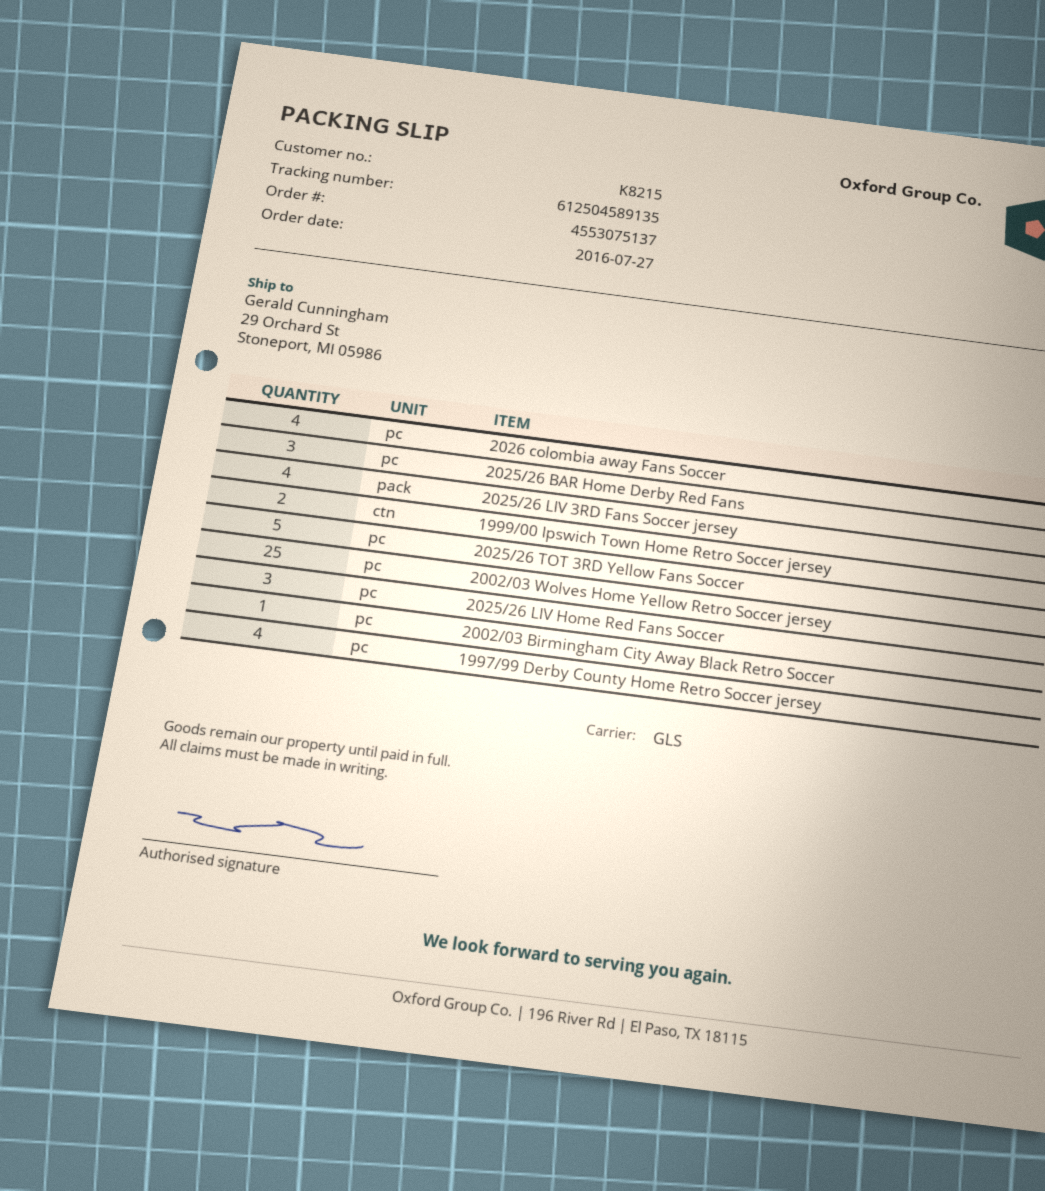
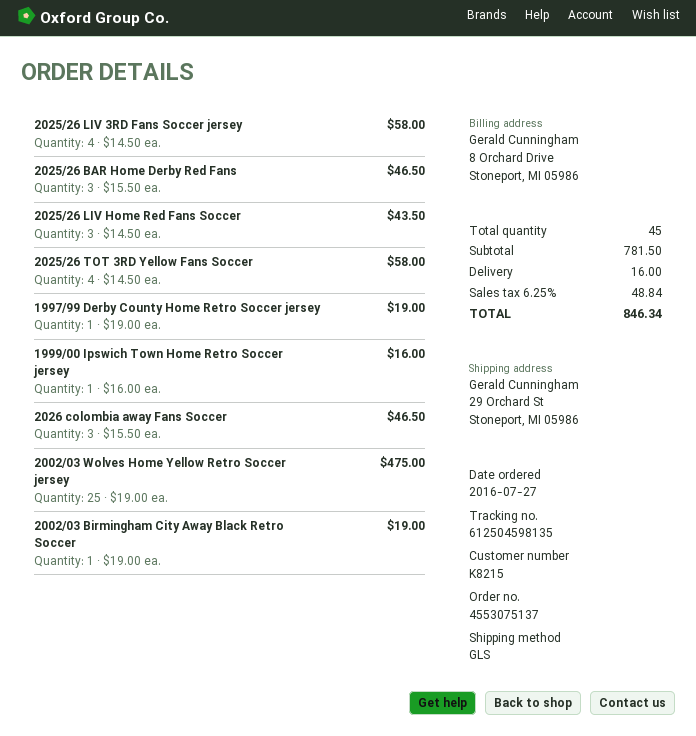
tracking number: 612504589135 -> 612504598135
2026 colombia away Fans Soccer: 4 -> 3
1999/00 Ipswich Town Home Retro Soccer jersey: 2 -> 1
2025/26 TOT 3RD Yellow Fans Soccer: 5 -> 4
1997/99 Derby County Home Retro Soccer jersey: 4 -> 1

